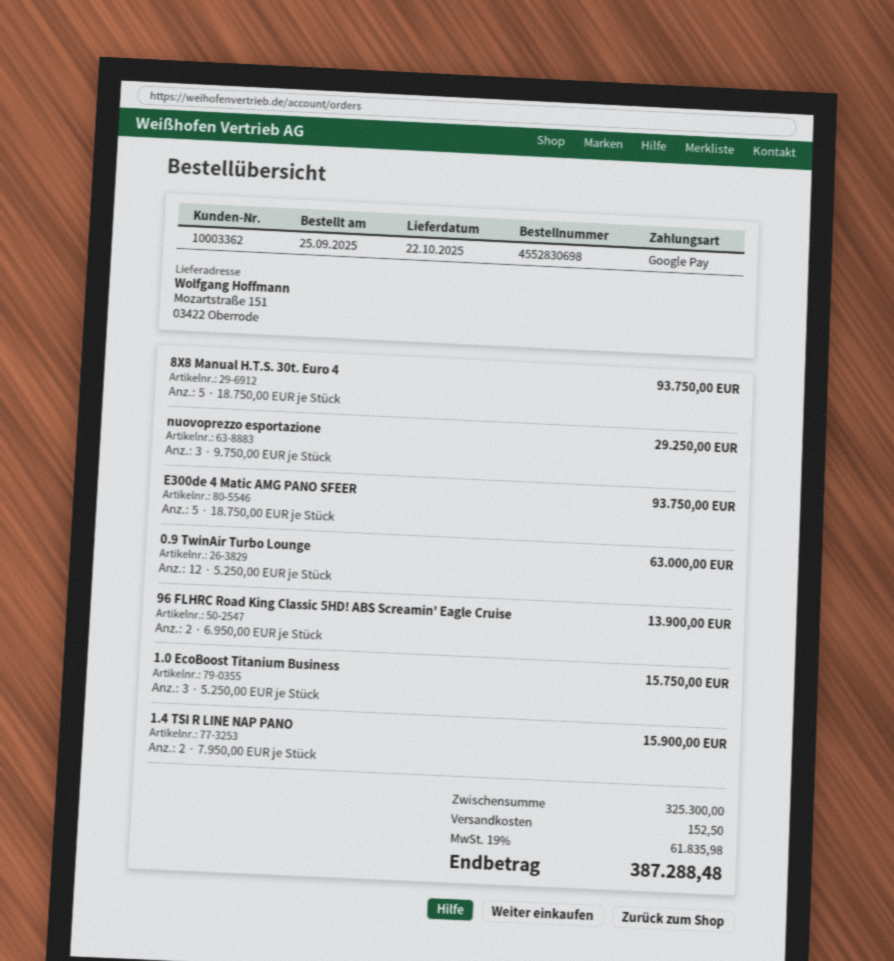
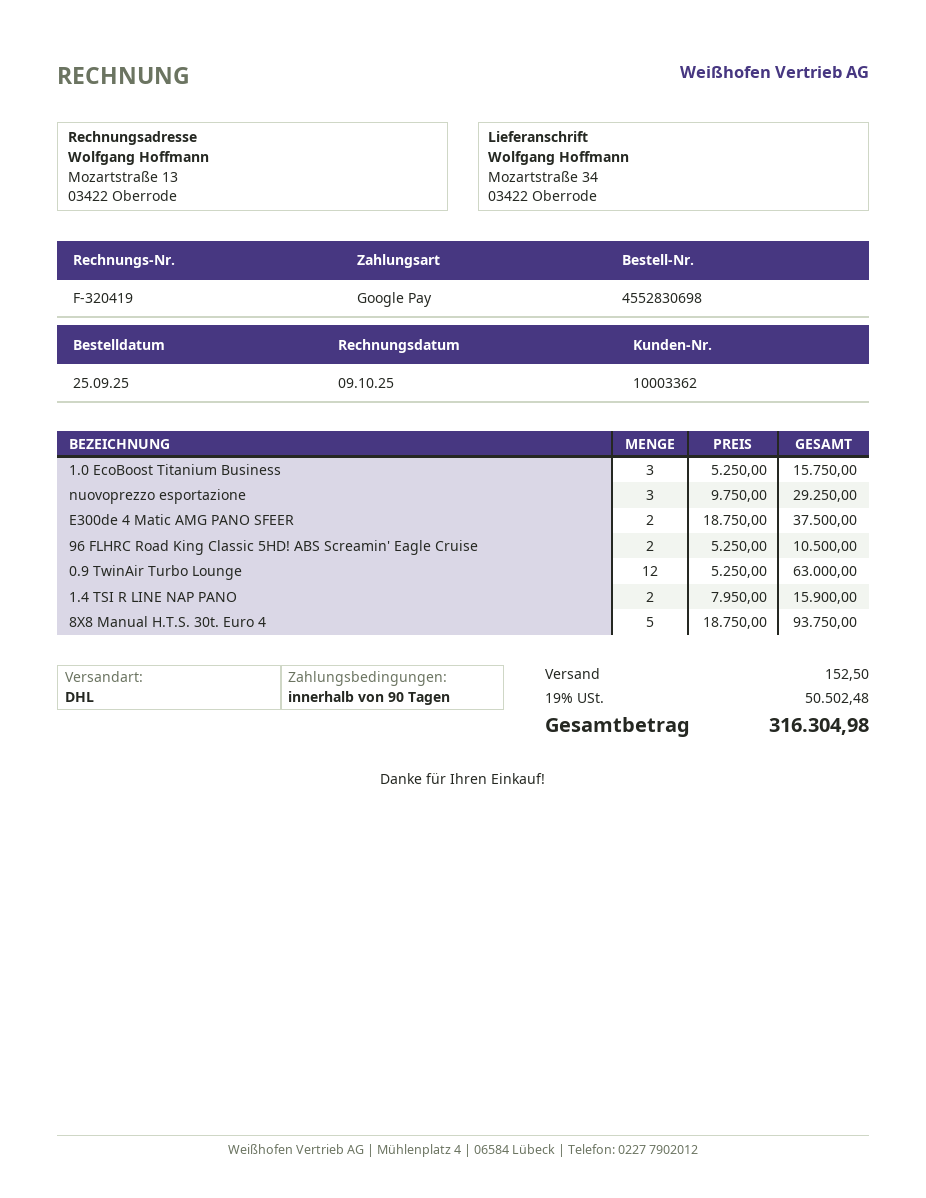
ship to: Mozartstraße 151, 03422 Oberrode -> Mozartstraße 34, 03422 Oberrode
E300de 4 Matic AMG PANO SFEER: 5 x 18750.00 = 93750.00 -> 2 x 18750.00 = 37500.00
96 FLHRC Road King Classic 5HD! ABS Screamin' Eagle Cruise: 2 x 6950.00 = 13900.00 -> 2 x 5250.00 = 10500.00
tax: 19% = 61835.98 -> 19% = 50502.48
total: 387288.48 -> 316304.98

